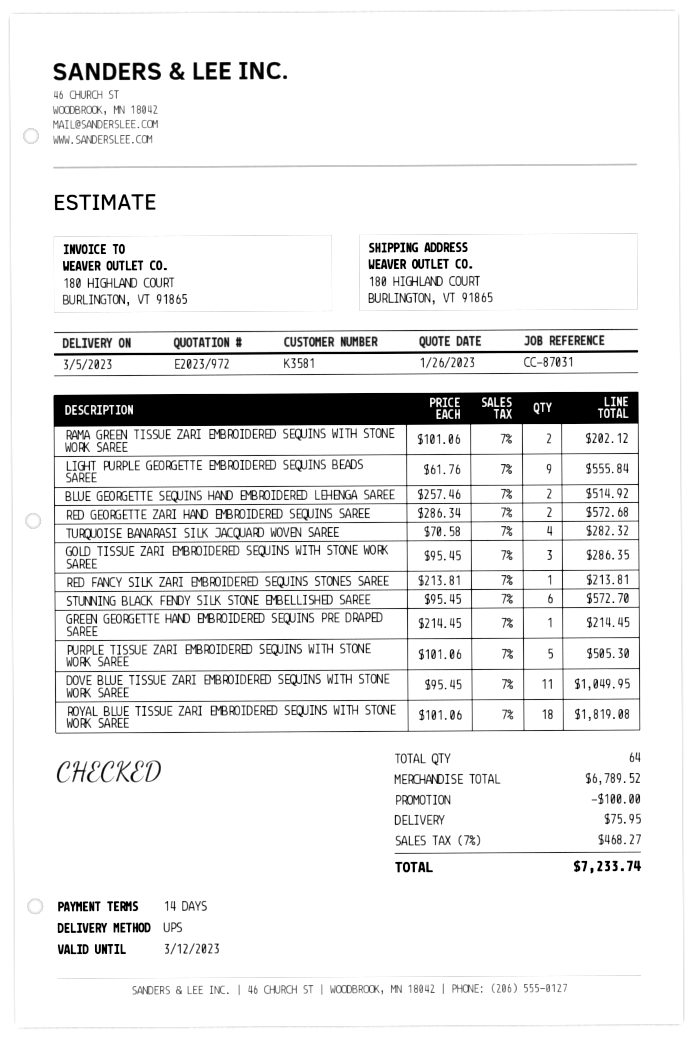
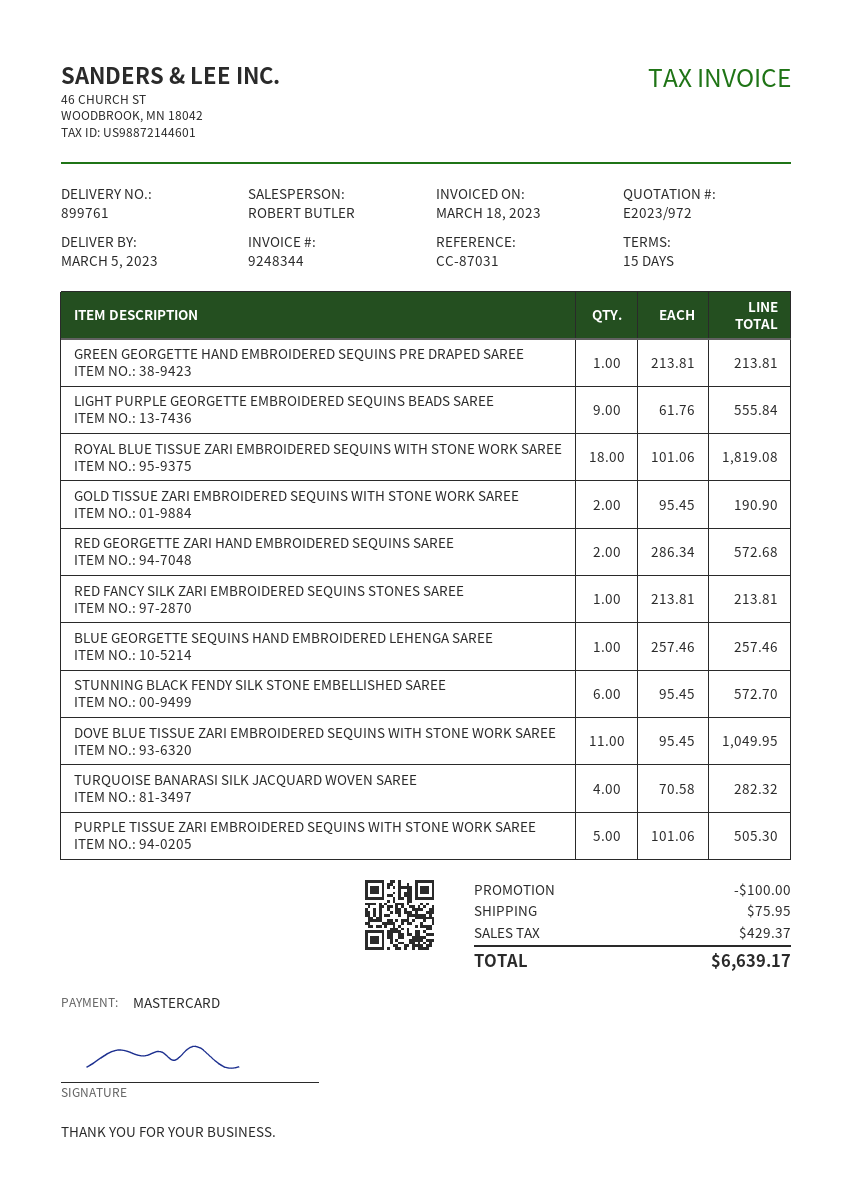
payment terms: 14 days -> 15 days
RAMA GREEN TISSUE ZARI EMBROIDERED SEQUINS WITH STONE WORK SAREE: 2 x 101.06 = 202.12 -> none
BLUE GEORGETTE SEQUINS HAND EMBROIDERED LEHENGA SAREE: 2 x 257.46 = 514.92 -> 1 x 257.46 = 257.46
GOLD TISSUE ZARI EMBROIDERED SEQUINS WITH STONE WORK SAREE: 3 x 95.45 = 286.35 -> 2 x 95.45 = 190.90
GREEN GEORGETTE HAND EMBROIDERED SEQUINS PRE DRAPED SAREE: 1 x 214.45 = 214.45 -> 1 x 213.81 = 213.81
tax: 468.27 -> 429.37
total: 7233.74 -> 6639.17

